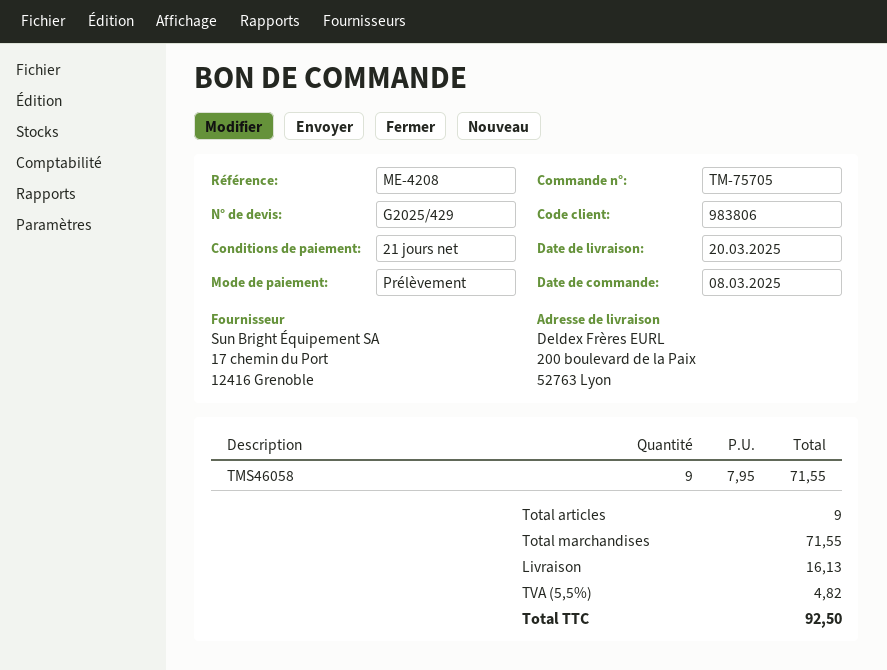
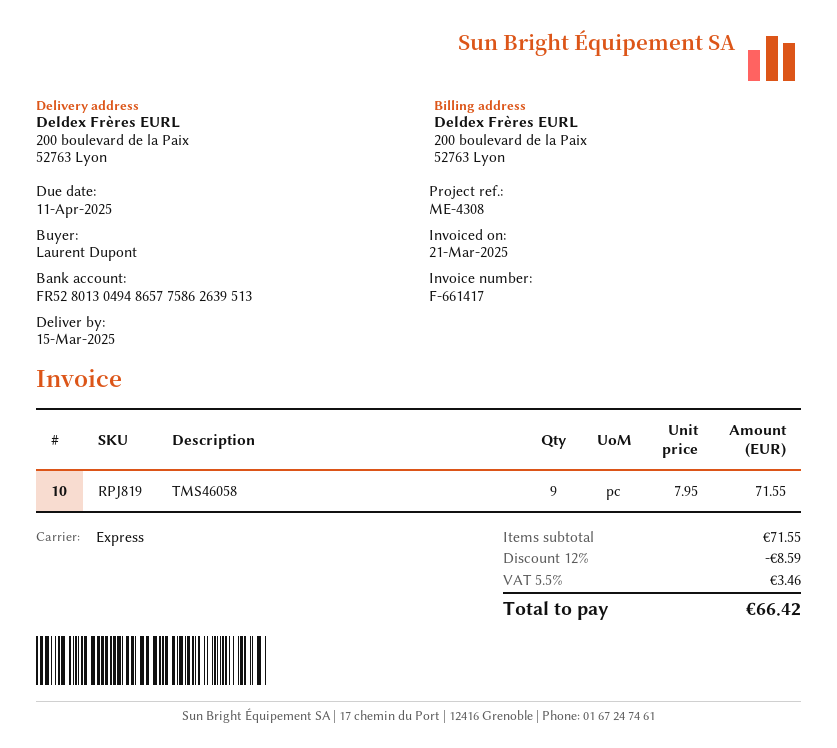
delivery date: 2025-03-20 -> 2025-03-15
reference: ME-4208 -> ME-4308
discount: none -> 12% = 8.59
shipping: 16.13 -> none
tax: 5.5% = 4.82 -> 5.5% = 3.46
total: 92.50 -> 66.42

